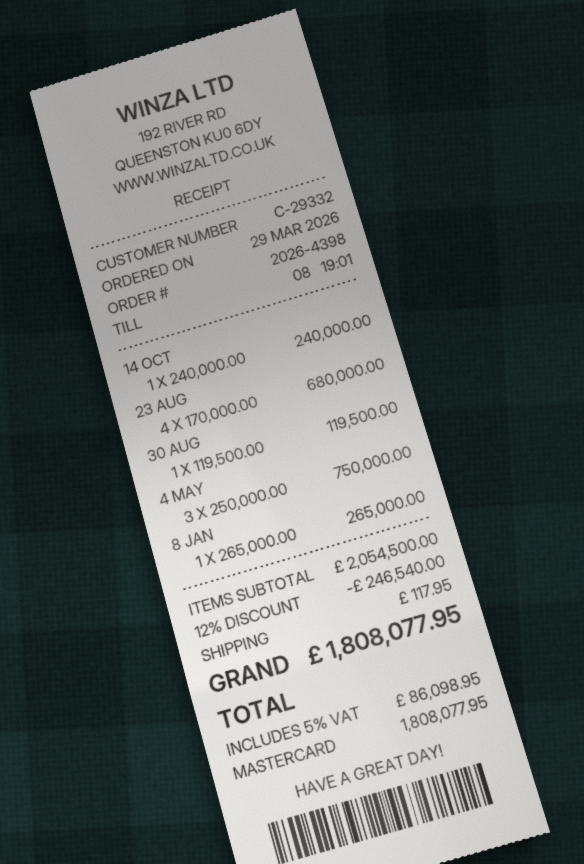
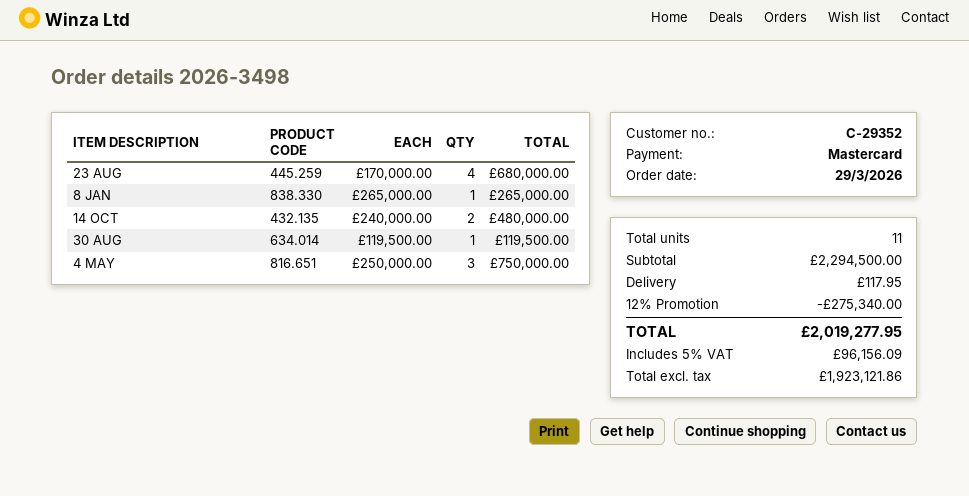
order number: 2026-4398 -> 2026-3498
customer number: C-29332 -> C-29352
14 OCT: 1 x 240000.00 = 240000.00 -> 2 x 240000.00 = 480000.00
subtotal: 2054500.00 -> 2294500.00
discount: 12% = 246540.00 -> 12% = 275340.00
tax: 5% = 86098.95 -> 5% = 96156.09
total: 1808077.95 -> 2019277.95

